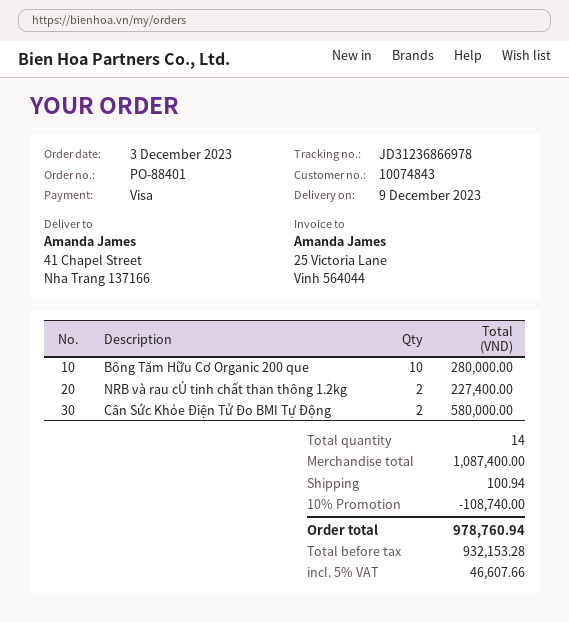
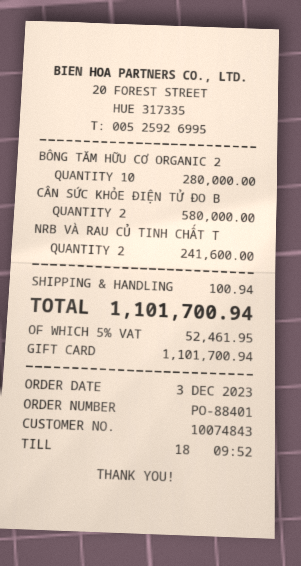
payment method: Visa -> gift card
NRB và rau cỦ tinh chất than thông 1.2kg: 2 for 227400.00 -> 2 for 241600.00
discount: 10% = 108740.00 -> none
tax: 5% = 46607.66 -> 5% = 52461.95
total: 978760.94 -> 1101700.94

